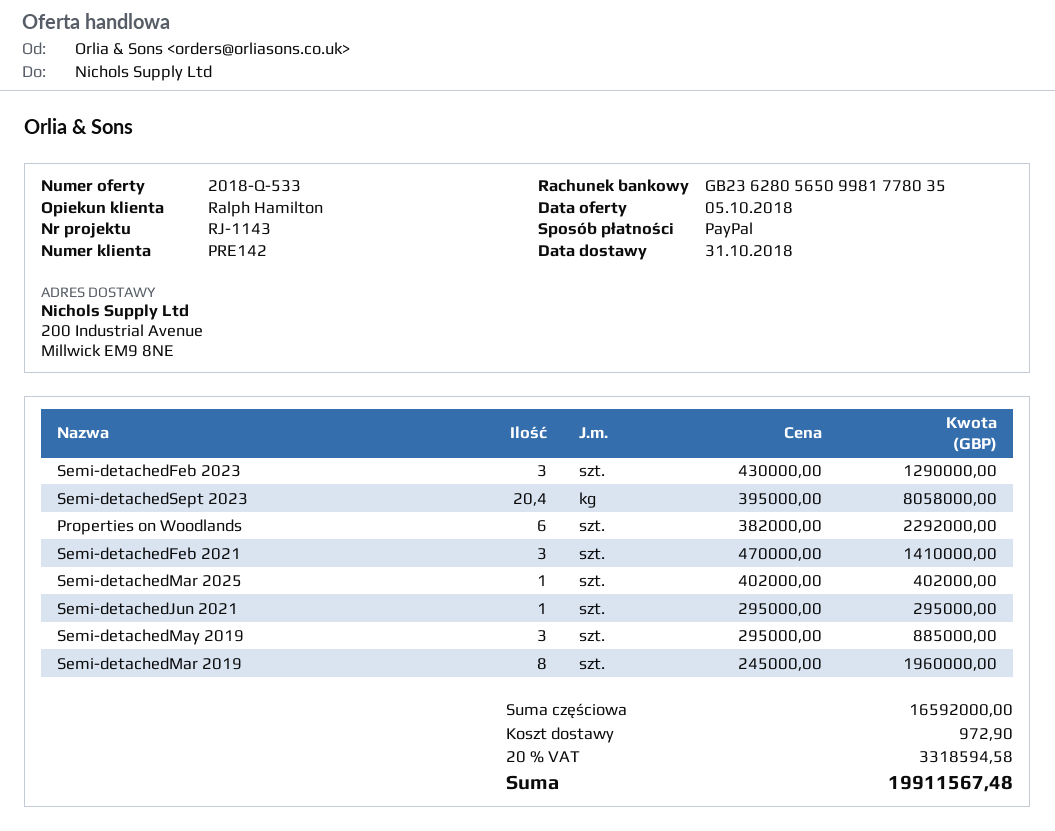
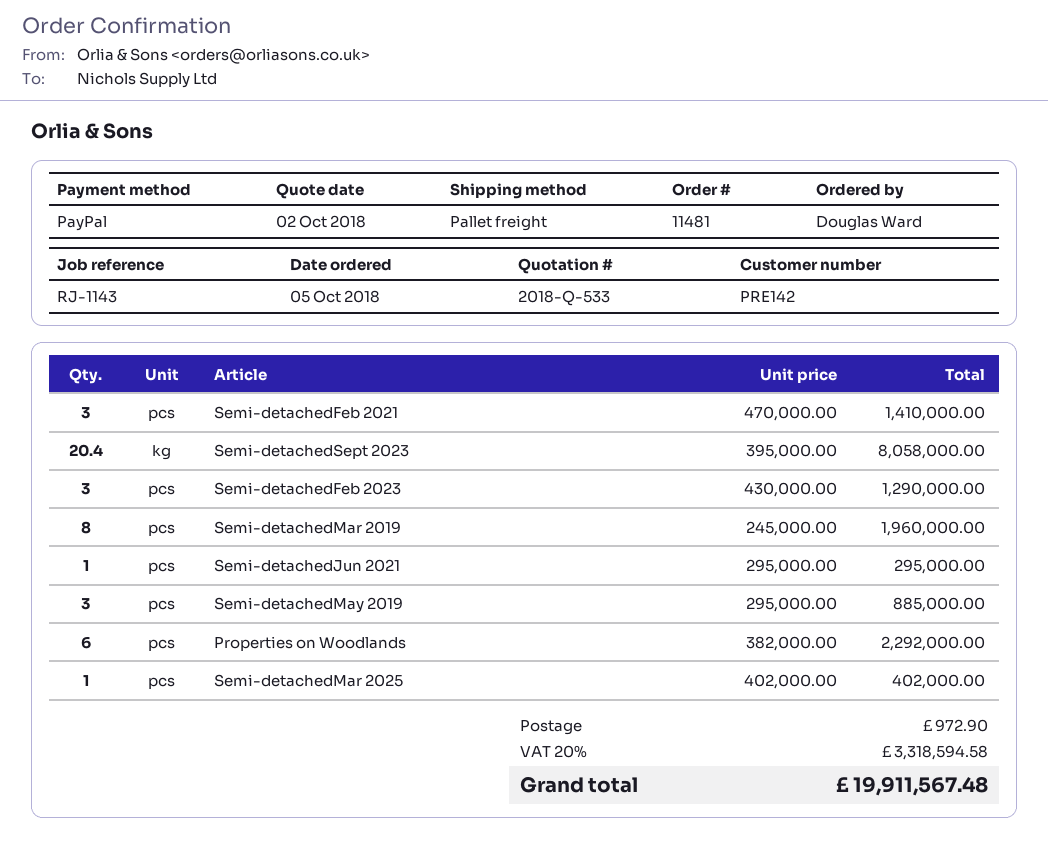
quote date: 2018-10-05 -> 2018-10-02

